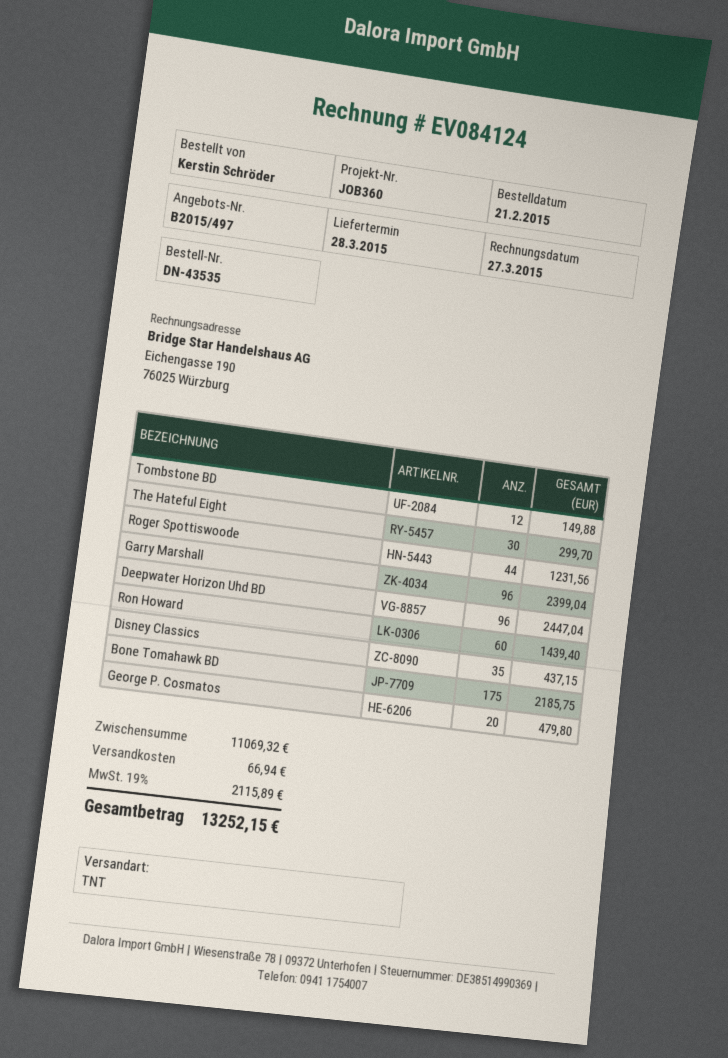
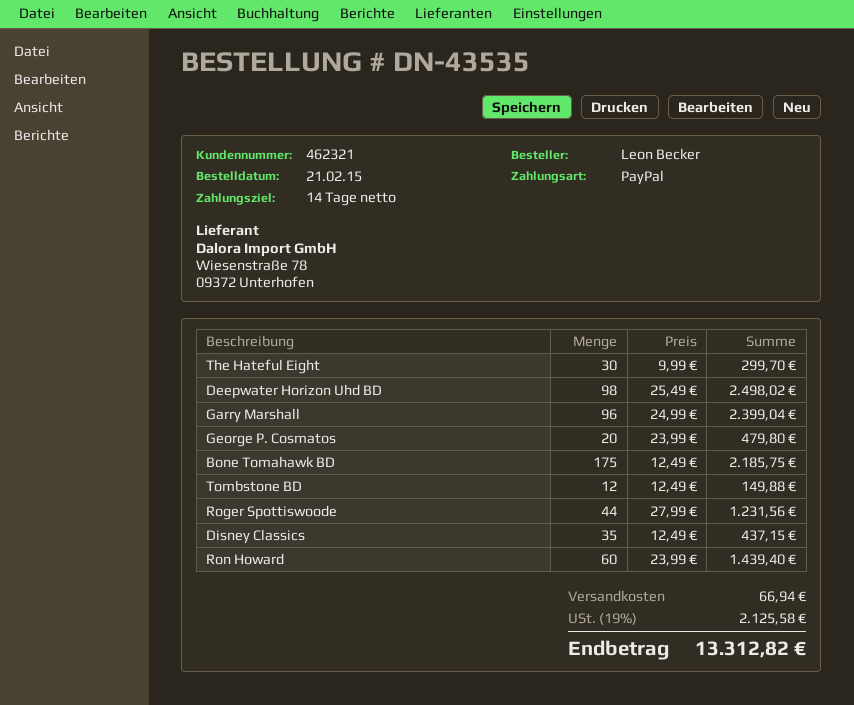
ordered by: Kerstin Schröder -> Leon Becker
Deepwater Horizon Uhd BD: 96 for 2447.04 -> 98 for 2498.02
tax: 19% = 2115.89 -> 19% = 2125.58
total: 13252.15 -> 13312.82

